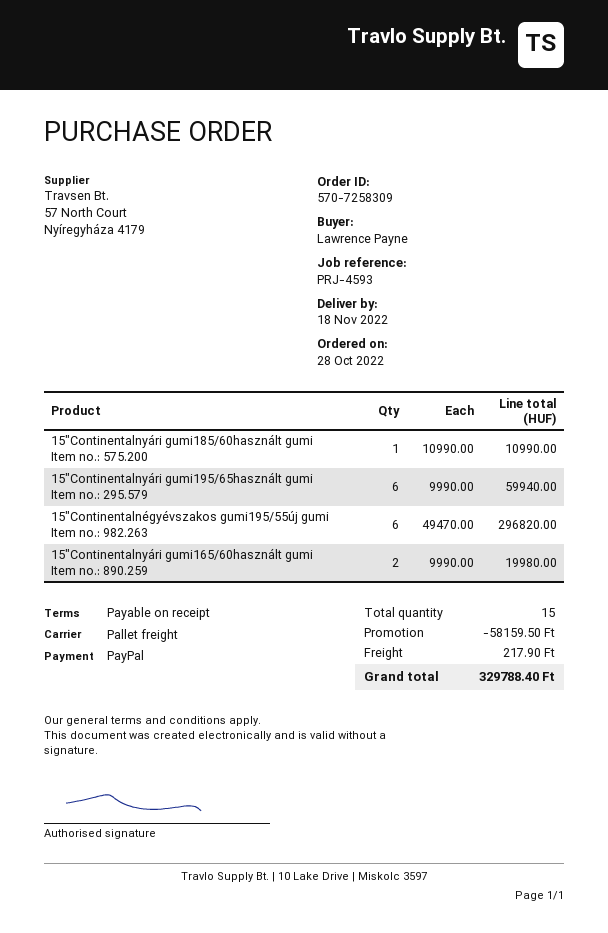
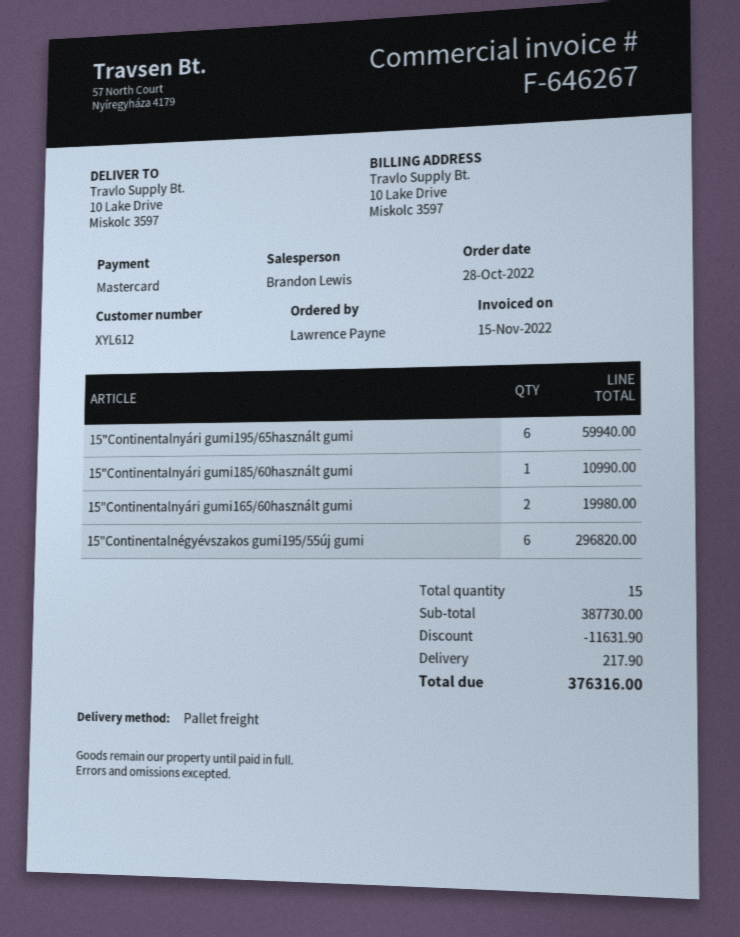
payment method: PayPal -> Mastercard
discount: 58159.50 -> 11631.90
total: 329788.40 -> 376316.00

